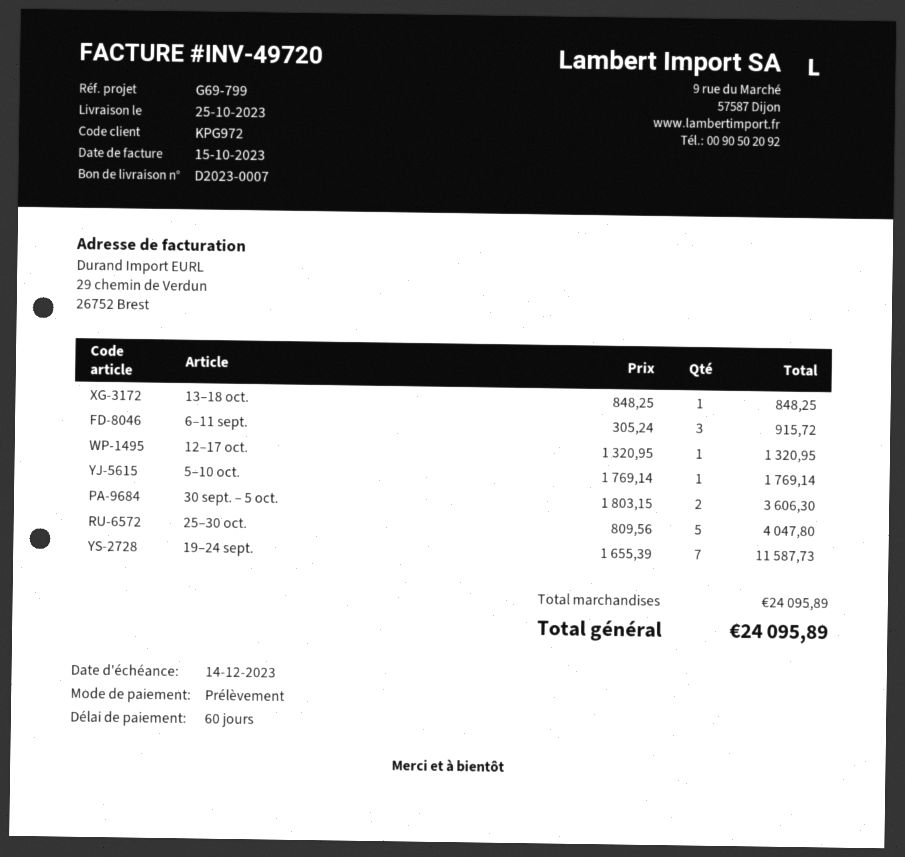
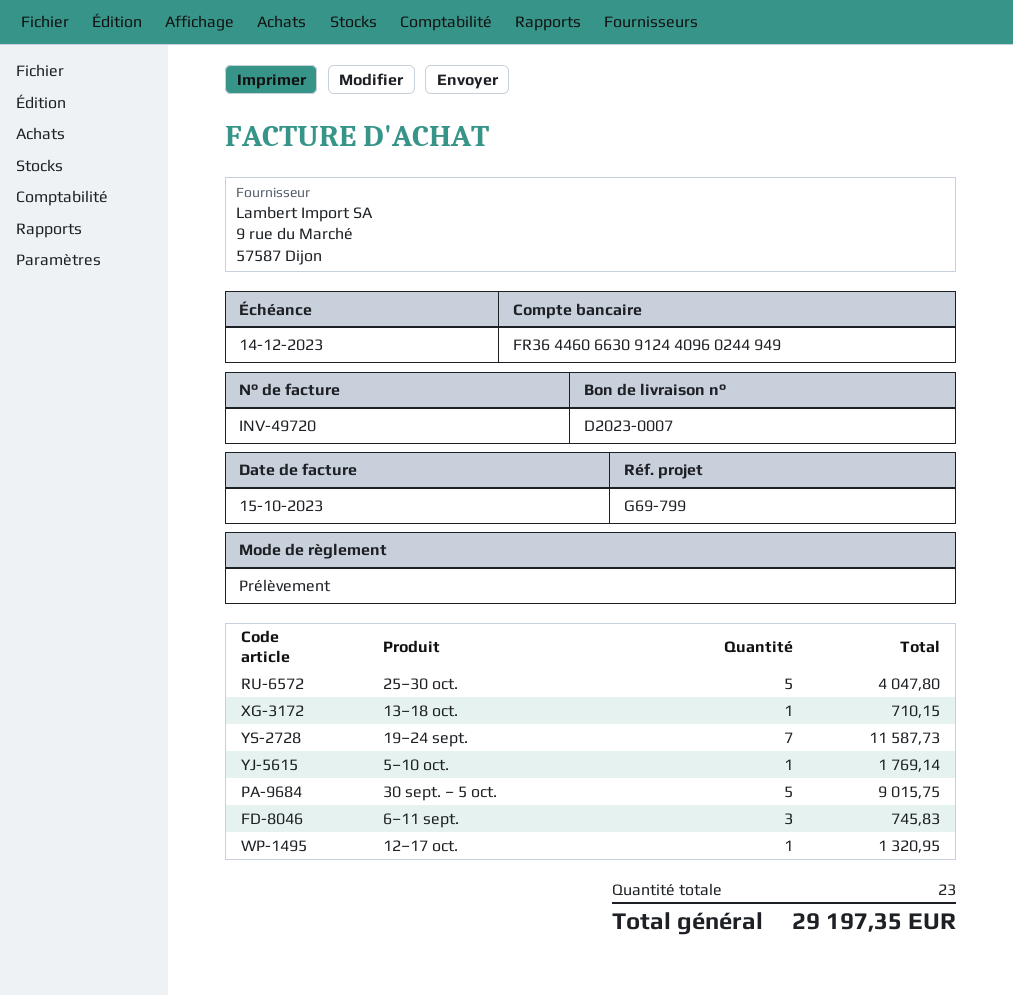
13–18 oct.: 1 for 848.25 -> 1 for 710.15
6–11 sept.: 3 for 915.72 -> 3 for 745.83
30 sept. – 5 oct.: 2 for 3606.30 -> 5 for 9015.75
total: 24095.89 -> 29197.35

